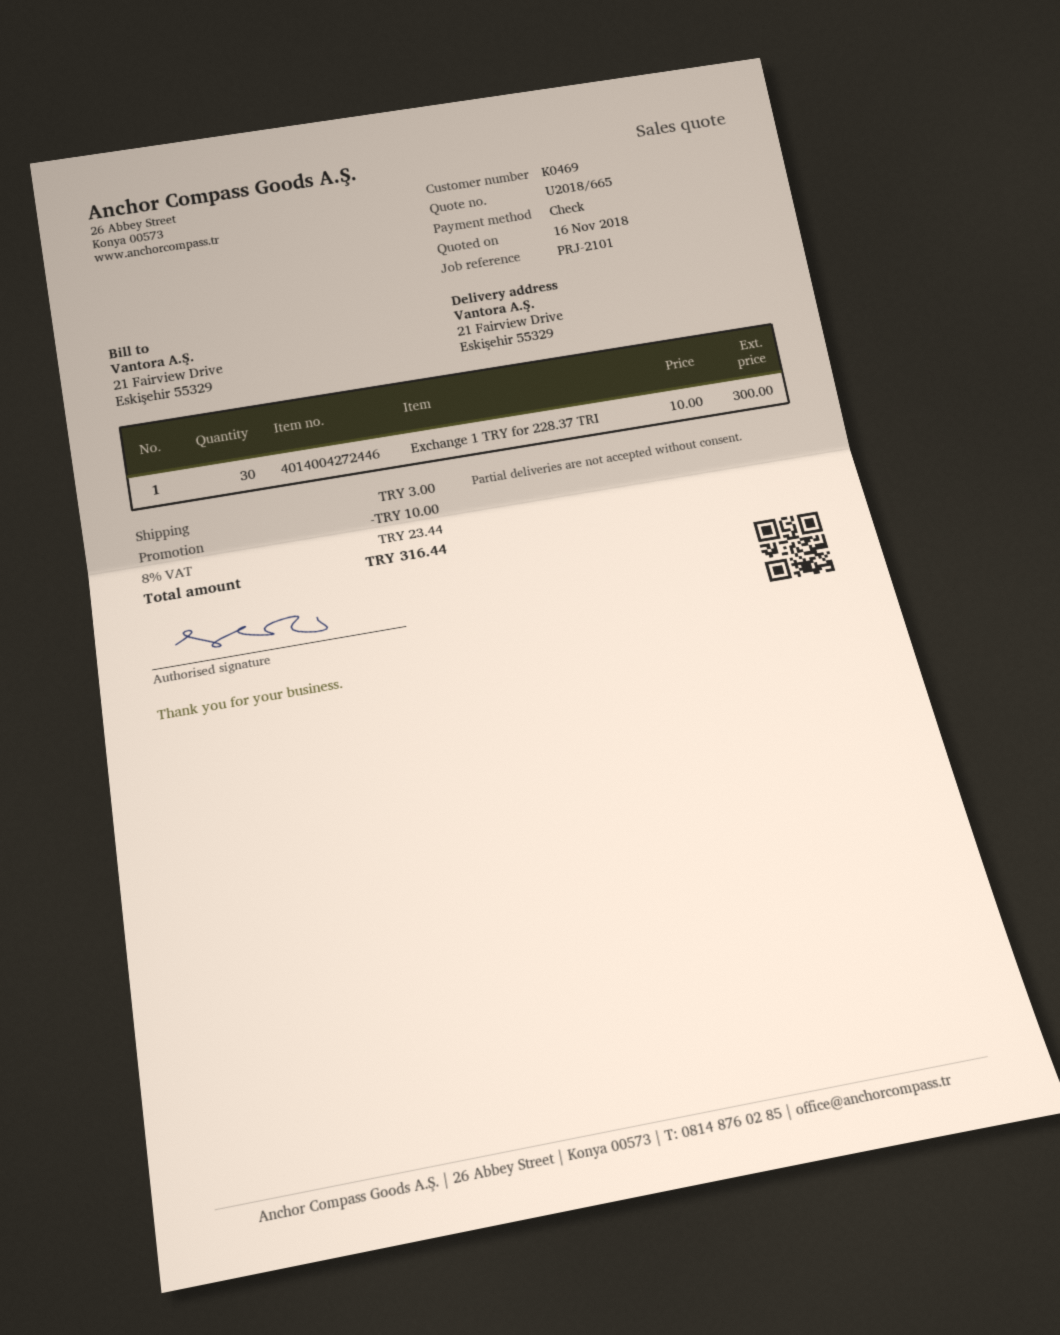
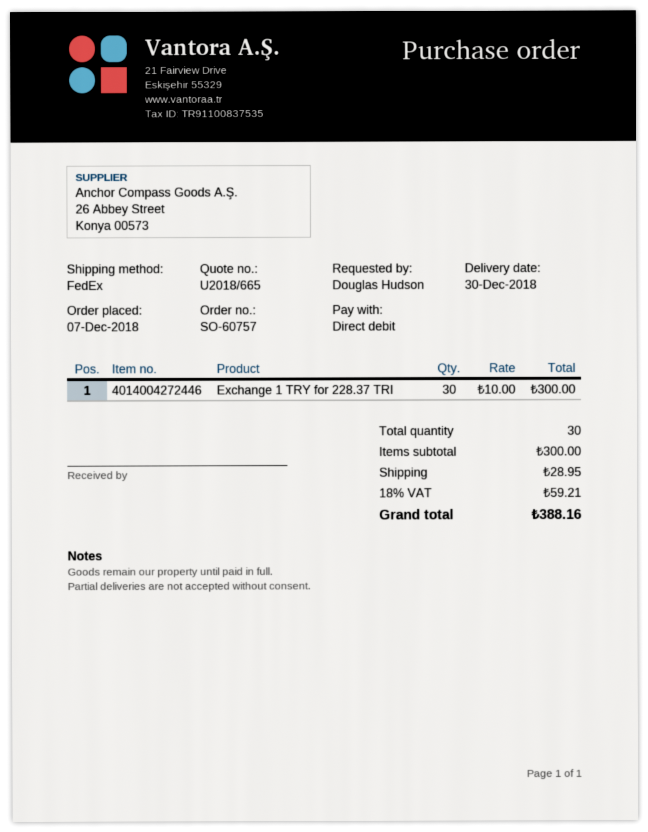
payment method: cheque -> direct debit
discount: 10.00 -> none
shipping: 3.00 -> 28.95
tax: 8% = 23.44 -> 18% = 59.21
total: 316.44 -> 388.16

